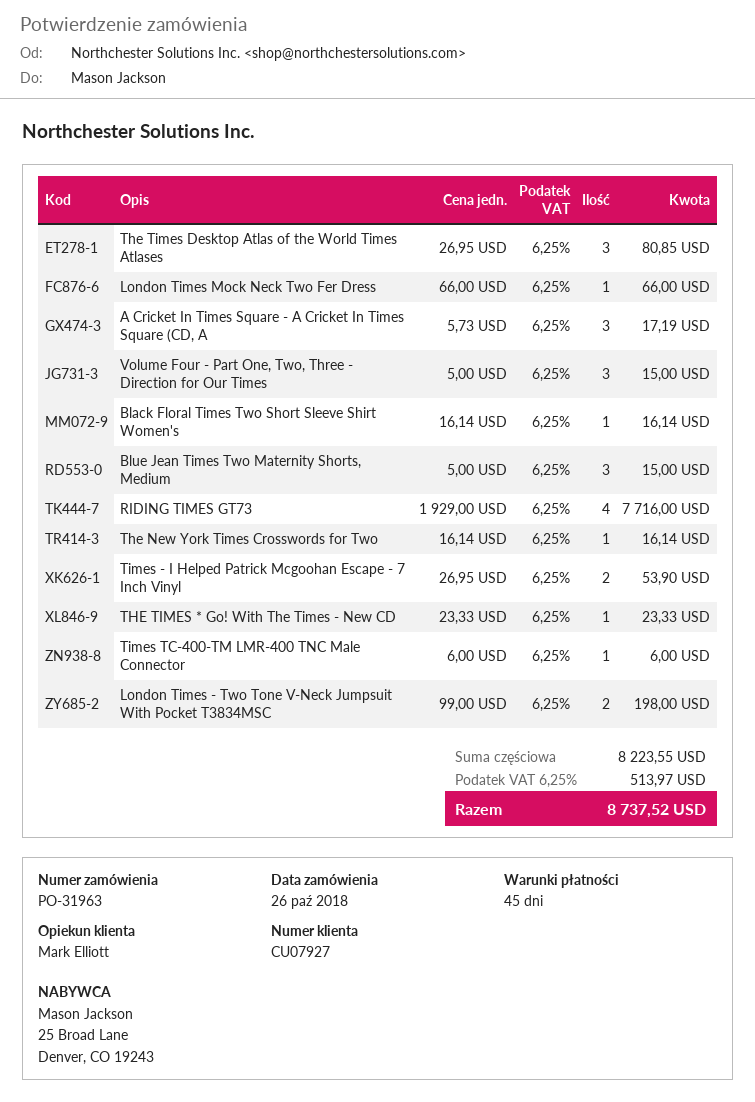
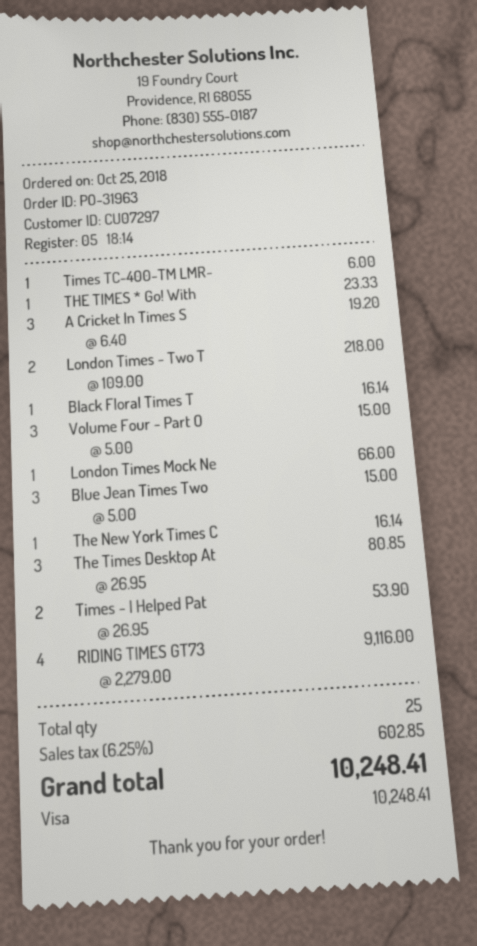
order date: 2018-10-26 -> 2018-10-25
customer number: CU07927 -> CU07297
A Cricket In Times Square - A Cricket In Times Square (CD, A: 3 x 5.73 = 17.19 -> 3 x 6.40 = 19.20
RIDING TIMES GT73: 4 x 1929.00 = 7716.00 -> 4 x 2279.00 = 9116.00
London Times - Two Tone V-Neck Jumpsuit With Pocket T3834MSC: 2 x 99.00 = 198.00 -> 2 x 109.00 = 218.00
tax: 6.25% = 513.97 -> 6.25% = 602.85
total: 8737.52 -> 10248.41

